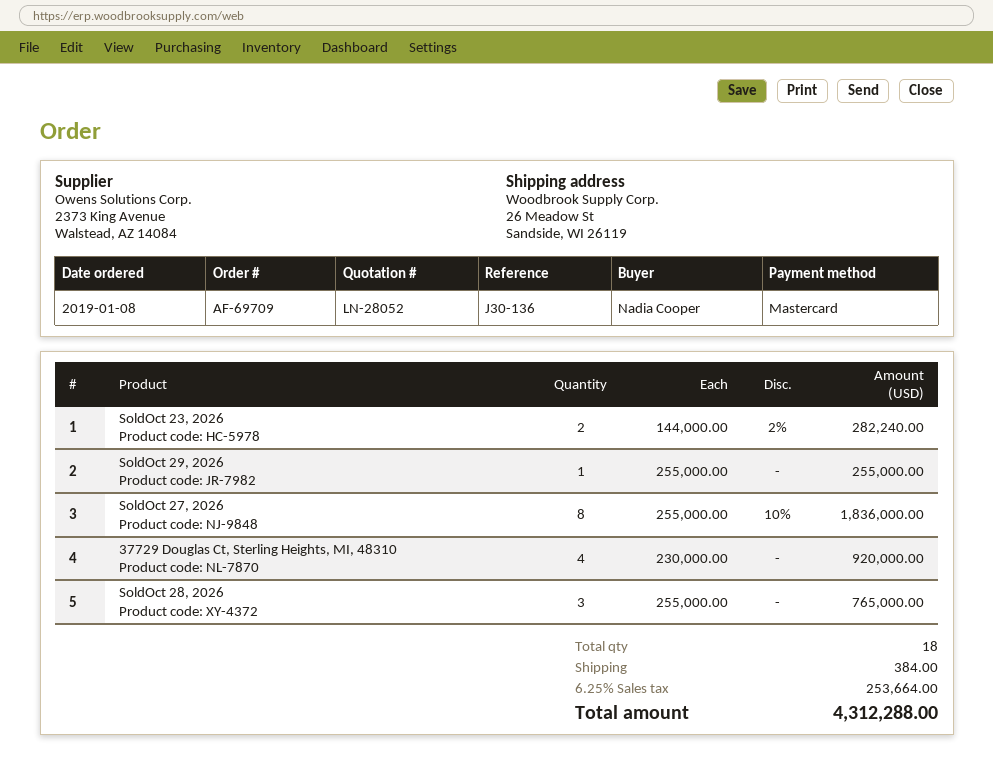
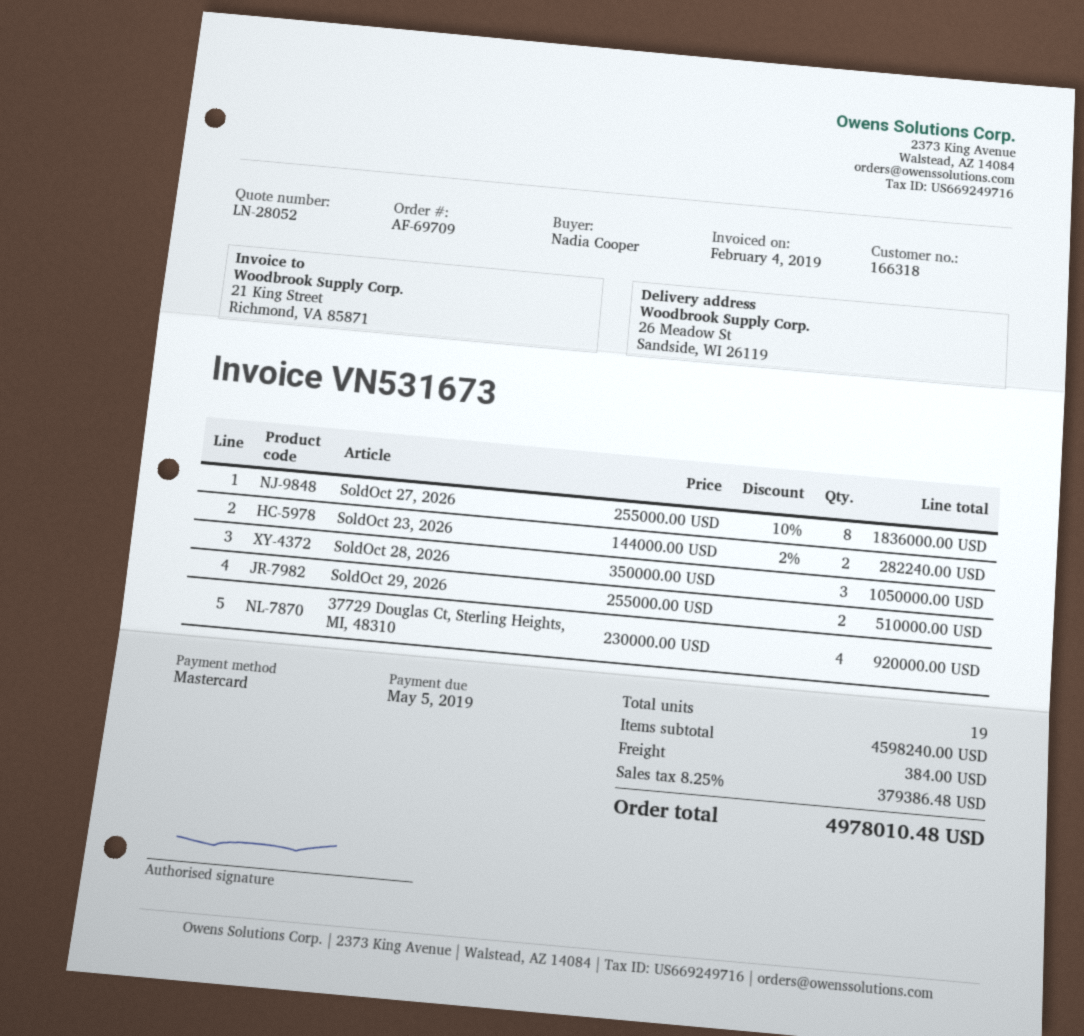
SoldOct 29, 2026: 1 x 255000.00 = 255000.00 -> 2 x 255000.00 = 510000.00
SoldOct 28, 2026: 3 x 255000.00 = 765000.00 -> 3 x 350000.00 = 1050000.00
total quantity: 18 -> 19
tax: 6.25% = 253664.00 -> 8.25% = 379386.48
total: 4312288.00 -> 4978010.48

